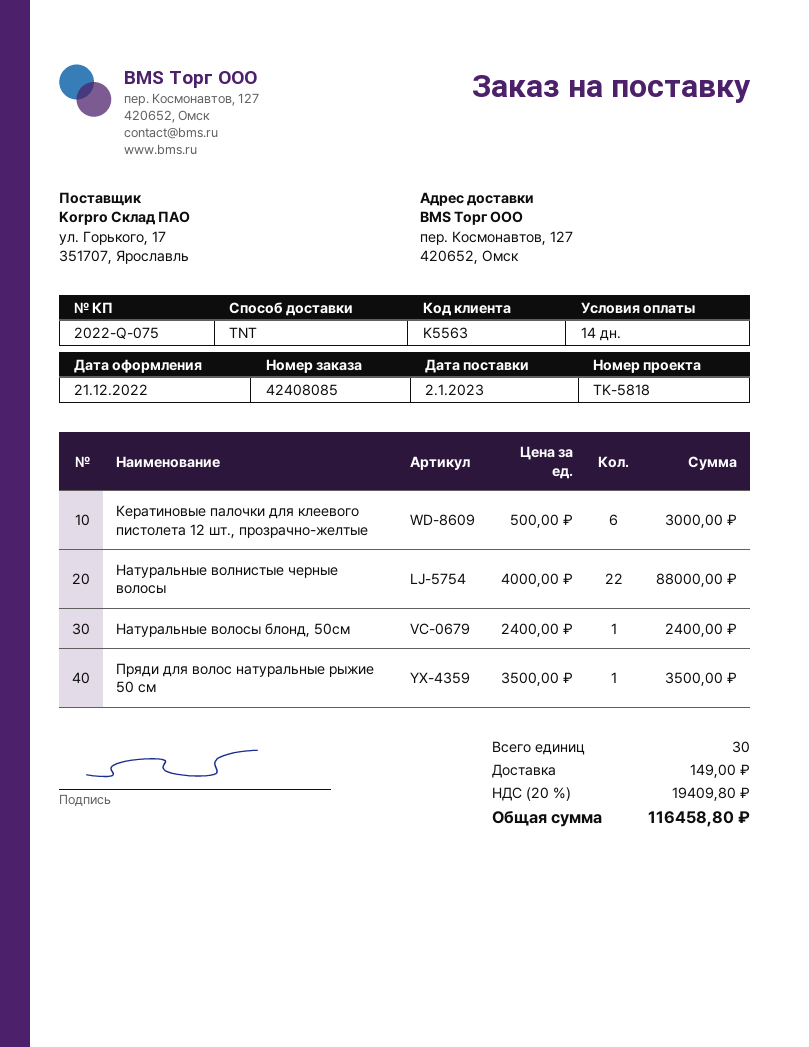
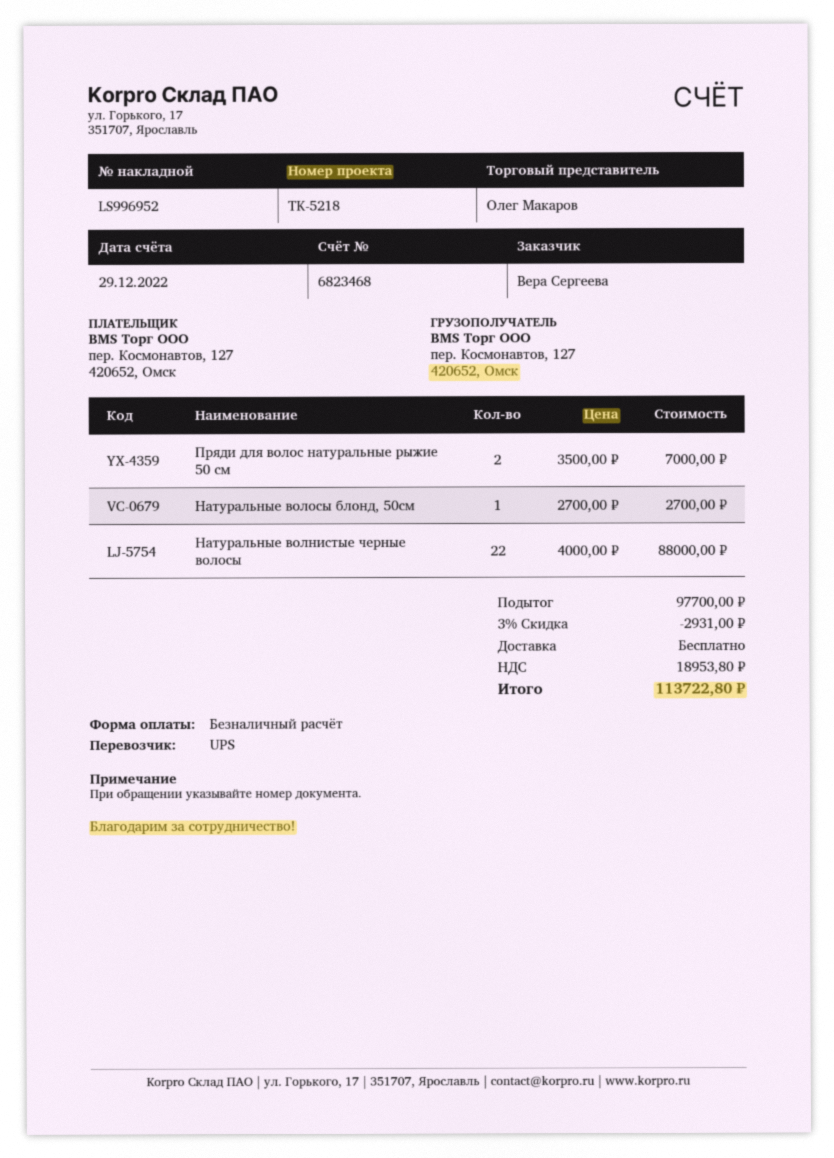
reference: TK-5818 -> TK-5218
shipping method: TNT -> UPS
Кератиновые палочки для клеевого пистолета 12 шт., прозрачно-желтые: 6 x 500.00 = 3000.00 -> none
Натуральные волосы блонд, 50см: 1 x 2400.00 = 2400.00 -> 1 x 2700.00 = 2700.00
Пряди для волос натуральные рыжие 50 см: 1 x 3500.00 = 3500.00 -> 2 x 3500.00 = 7000.00
discount: none -> 3% = 2931.00
shipping: 149.00 -> 0.00
tax: 19409.80 -> 18953.80
total: 116458.80 -> 113722.80

